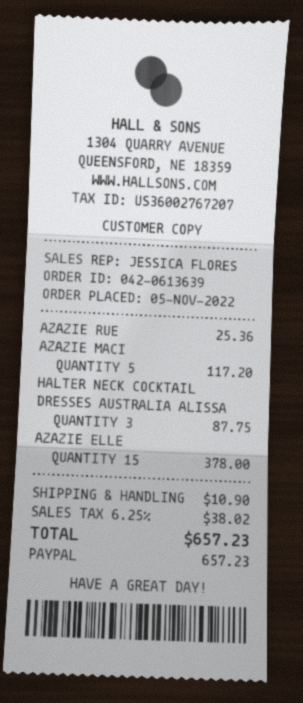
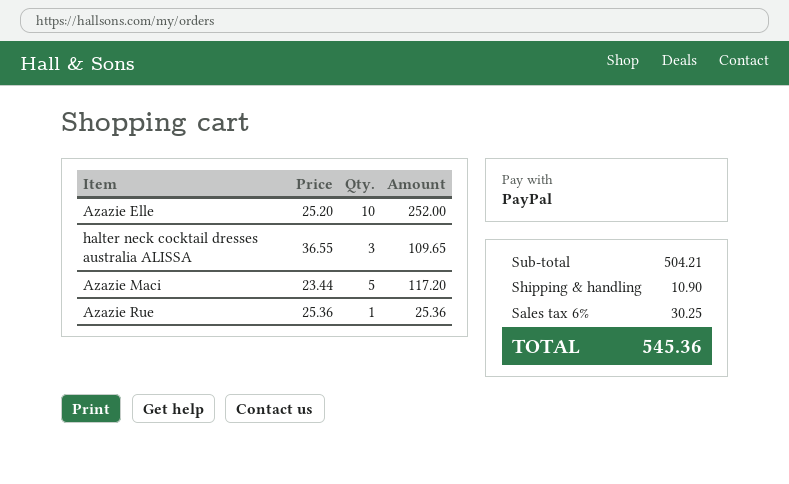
HALTER NECK COCKTAIL DRESSES AUSTRALIA ALISSA: 3 for 87.75 -> 3 for 109.65
AZAZIE ELLE: 15 for 378.00 -> 10 for 252.00
tax: 6.25% = 38.02 -> 6% = 30.25
total: 657.23 -> 545.36

